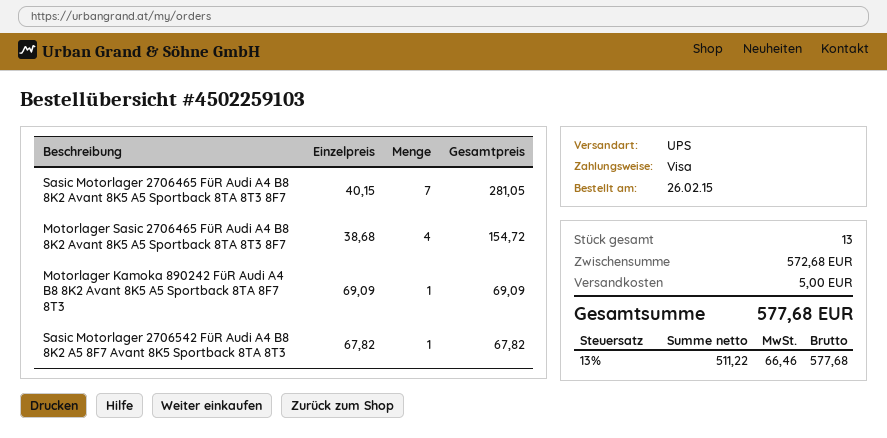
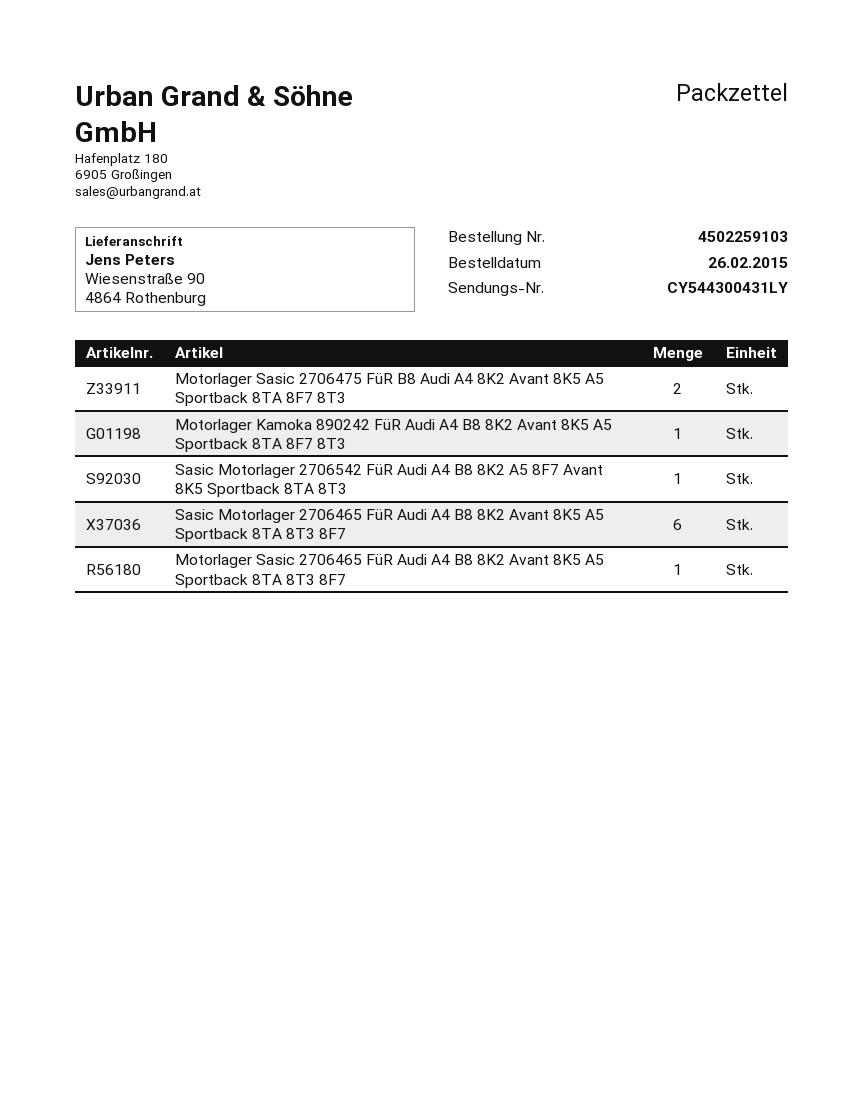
Sasic Motorlager 2706465 FüR Audi A4 B8 8K2 Avant 8K5 A5 Sportback 8TA 8T3 8F7: 7 -> 6
Motorlager Sasic 2706465 FüR Audi A4 B8 8K2 Avant 8K5 A5 Sportback 8TA 8T3 8F7: 4 -> 1
Motorlager Sasic 2706475 FüR B8 Audi A4 8K2 Avant 8K5 A5 Sportback 8TA 8F7 8T3: none -> 2

